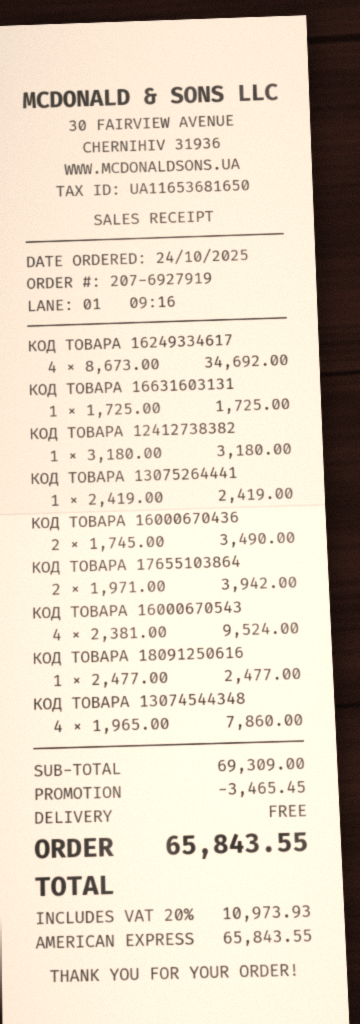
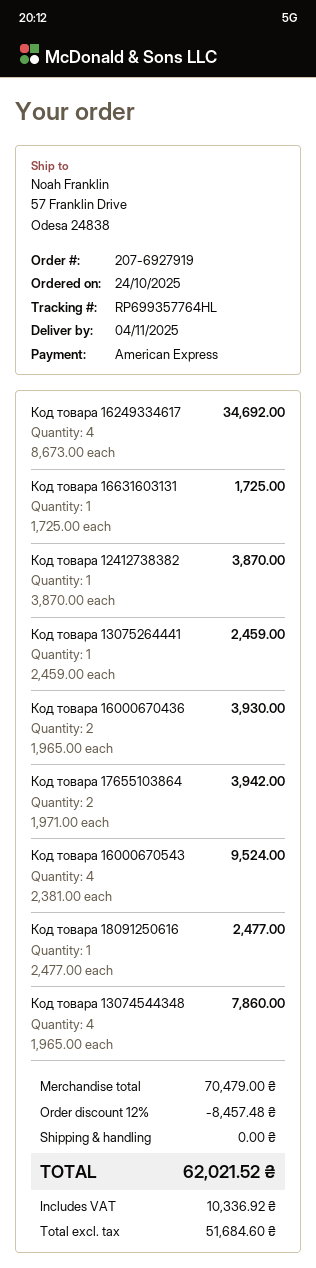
КОД ТОВАРА 12412738382: 1 x 3180.00 = 3180.00 -> 1 x 3870.00 = 3870.00
КОД ТОВАРА 13075264441: 1 x 2419.00 = 2419.00 -> 1 x 2459.00 = 2459.00
КОД ТОВАРА 16000670436: 2 x 1745.00 = 3490.00 -> 2 x 1965.00 = 3930.00
subtotal: 69309.00 -> 70479.00
discount: 3465.45 -> 8457.48
tax: 10973.93 -> 10336.92
total: 65843.55 -> 62021.52

